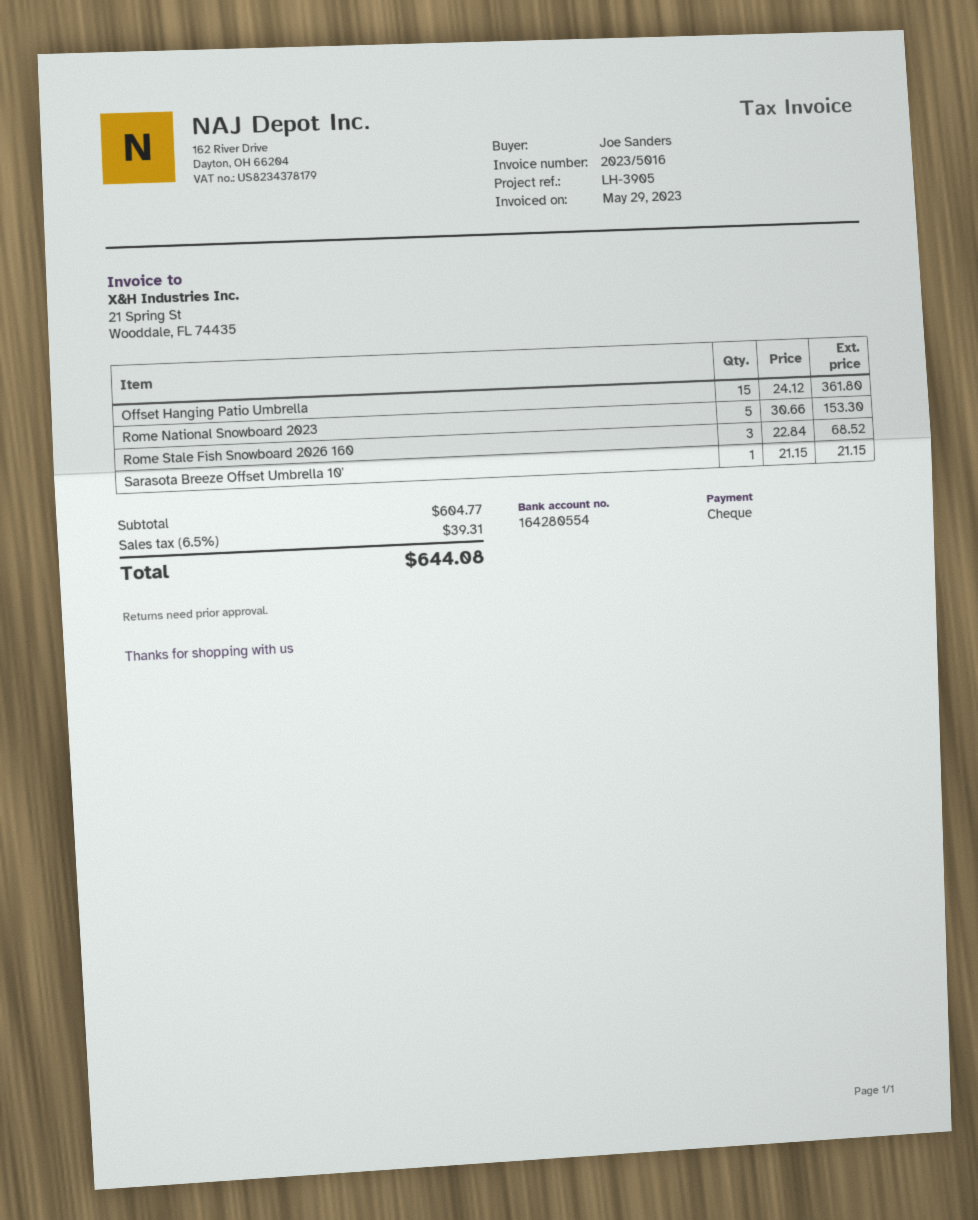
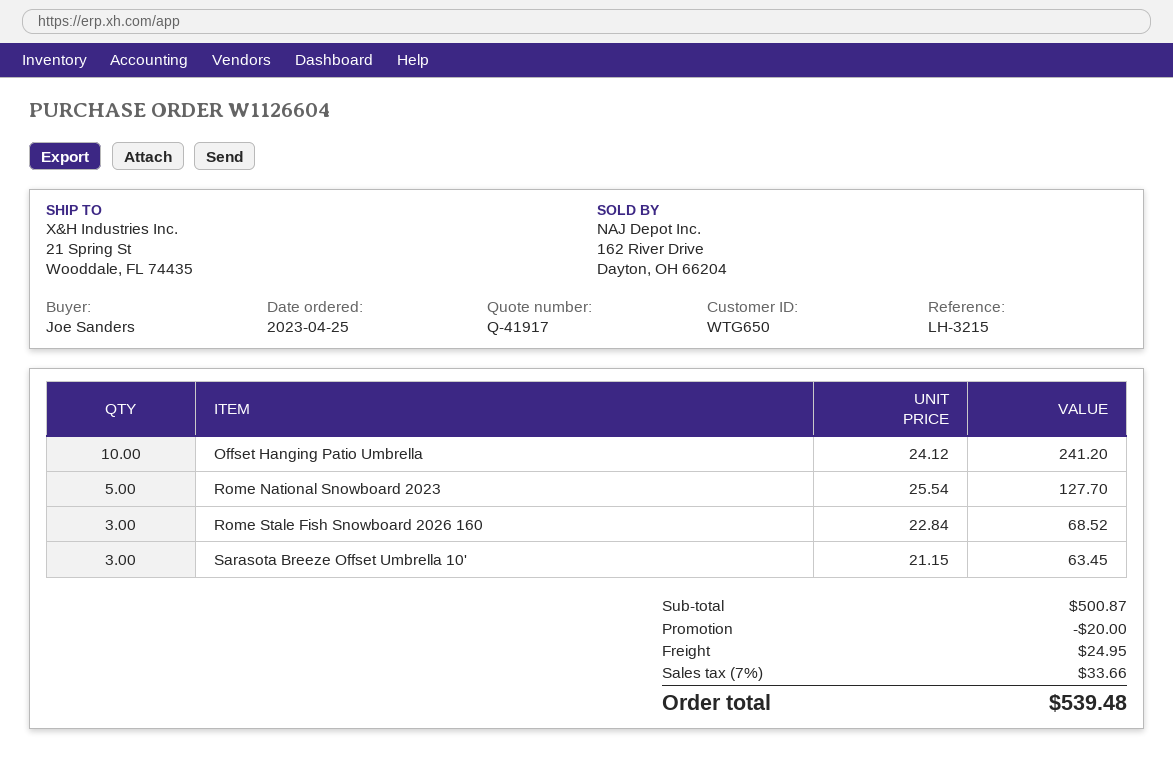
reference: LH-3905 -> LH-3215
Offset Hanging Patio Umbrella: 15 x 24.12 = 361.80 -> 10 x 24.12 = 241.20
Rome National Snowboard 2023: 5 x 30.66 = 153.30 -> 5 x 25.54 = 127.70
Sarasota Breeze Offset Umbrella 10': 1 x 21.15 = 21.15 -> 3 x 21.15 = 63.45
subtotal: 604.77 -> 500.87
discount: none -> 20.00
shipping: none -> 24.95
tax: 6.5% = 39.31 -> 7% = 33.66
total: 644.08 -> 539.48

